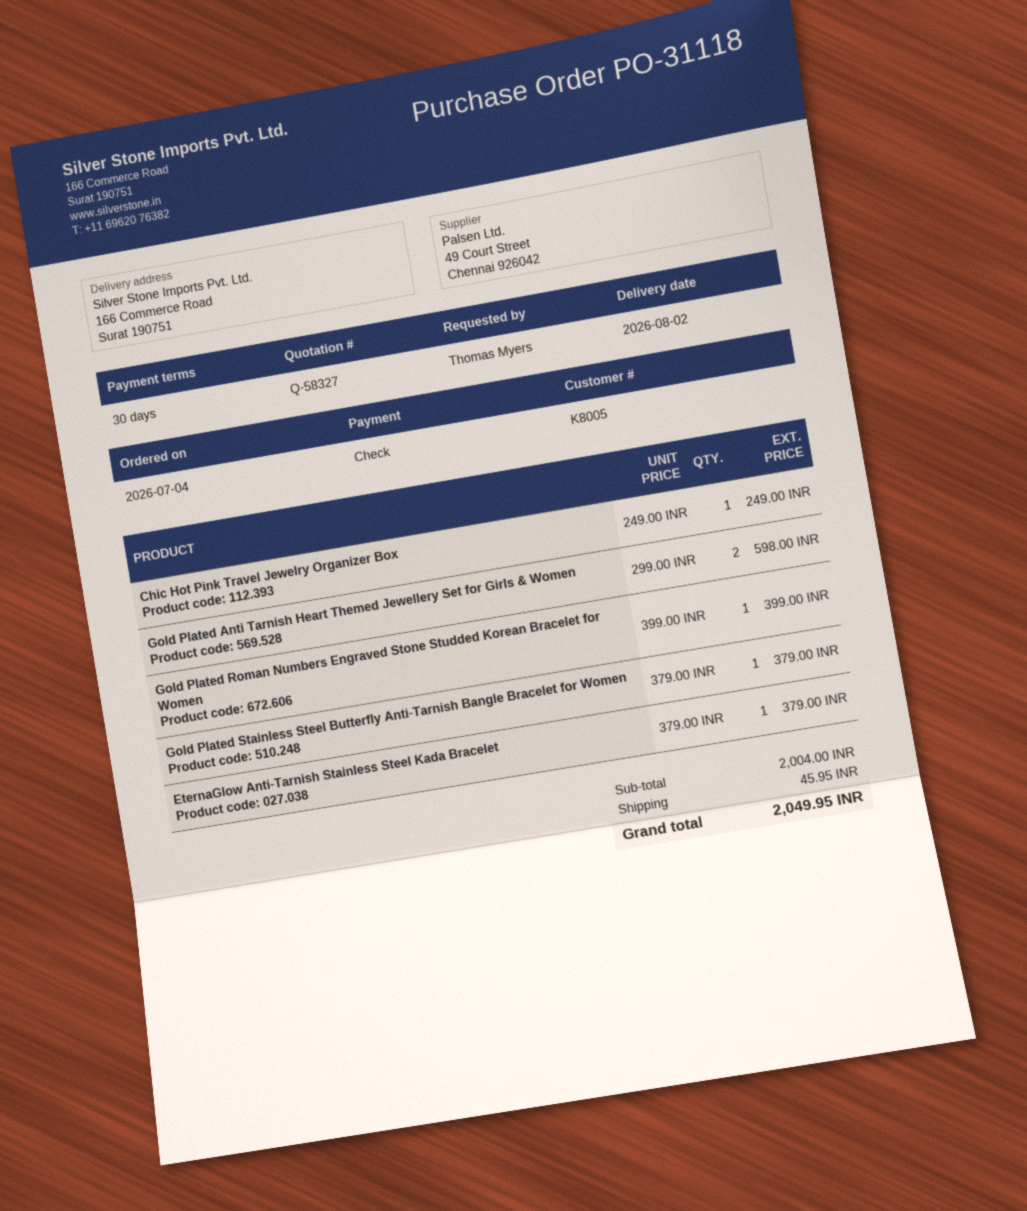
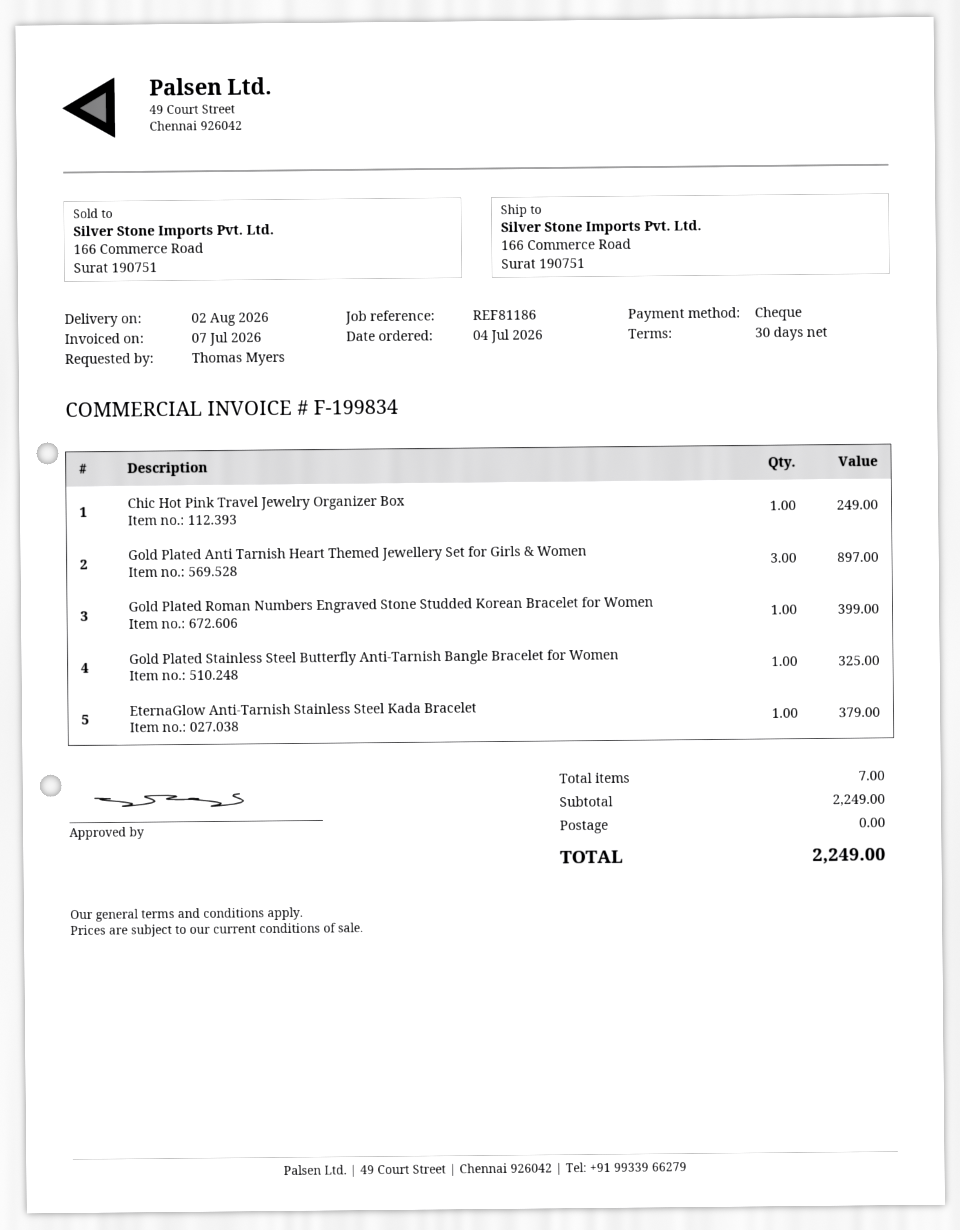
Gold Plated Anti Tarnish Heart Themed Jewellery Set for Girls & Women: 2 for 598.00 -> 3 for 897.00
Gold Plated Stainless Steel Butterfly Anti-Tarnish Bangle Bracelet for Women: 1 for 379.00 -> 1 for 325.00
subtotal: 2004.00 -> 2249.00
shipping: 45.95 -> 0.00
total: 2049.95 -> 2249.00

